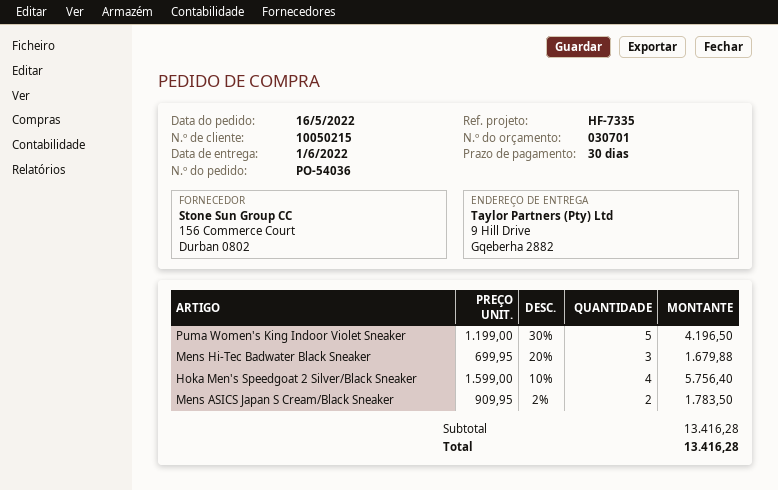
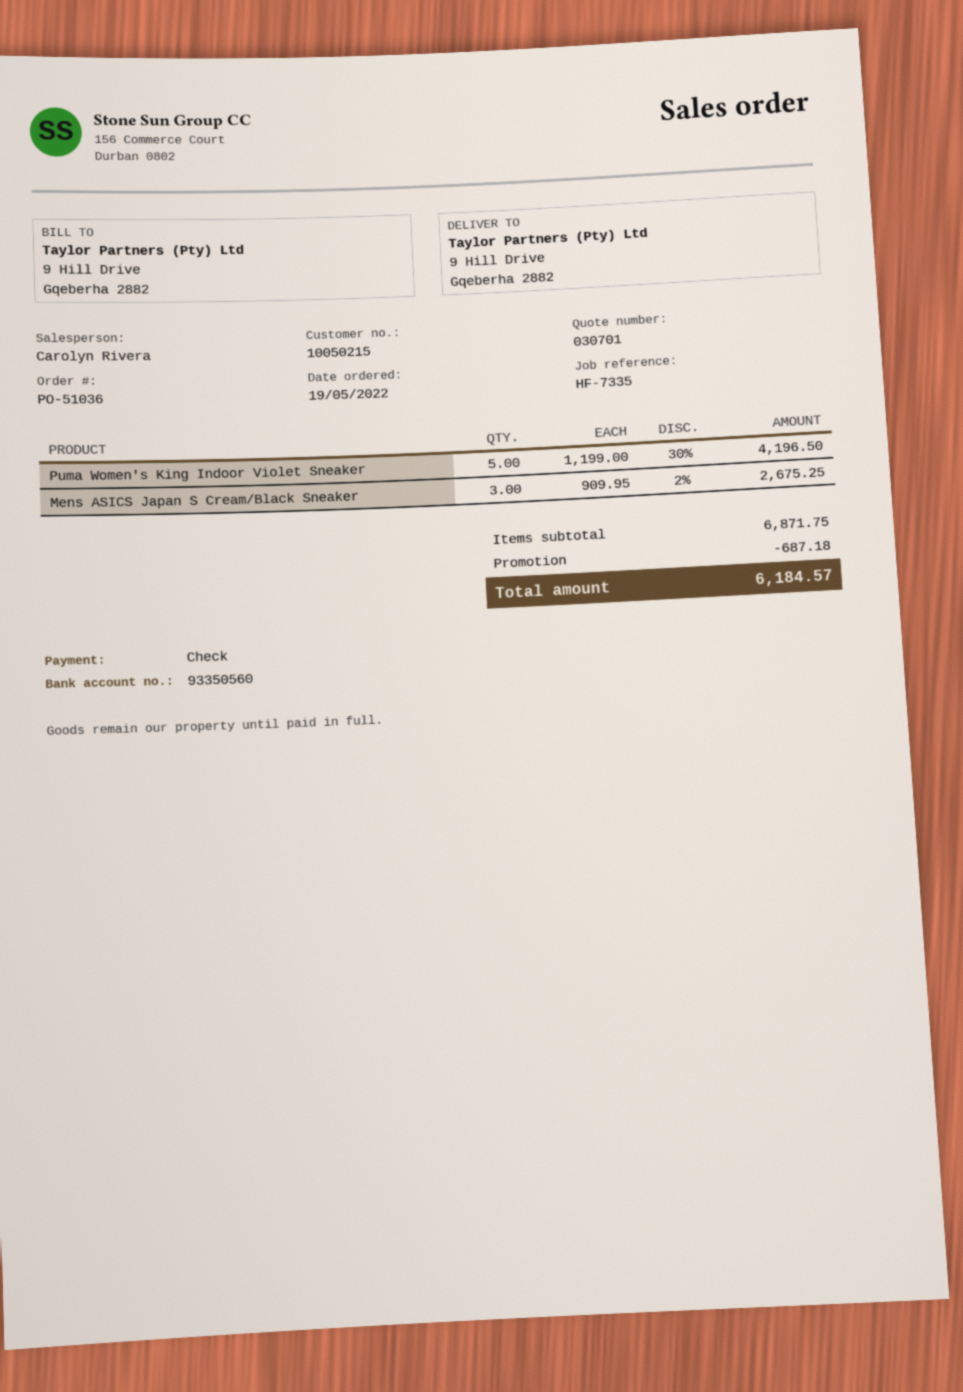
order number: PO-54036 -> PO-51036
order date: 2022-05-16 -> 2022-05-19
Mens Hi-Tec Badwater Black Sneaker: 3 x 699.95 - 20% = 1679.88 -> none
Hoka Men's Speedgoat 2 Silver/Black Sneaker: 4 x 1599.00 - 10% = 5756.40 -> none
Mens ASICS Japan S Cream/Black Sneaker: 2 x 909.95 - 2% = 1783.50 -> 3 x 909.95 - 2% = 2675.25
subtotal: 13416.28 -> 6871.75
discount: none -> 687.18
total: 13416.28 -> 6184.57

